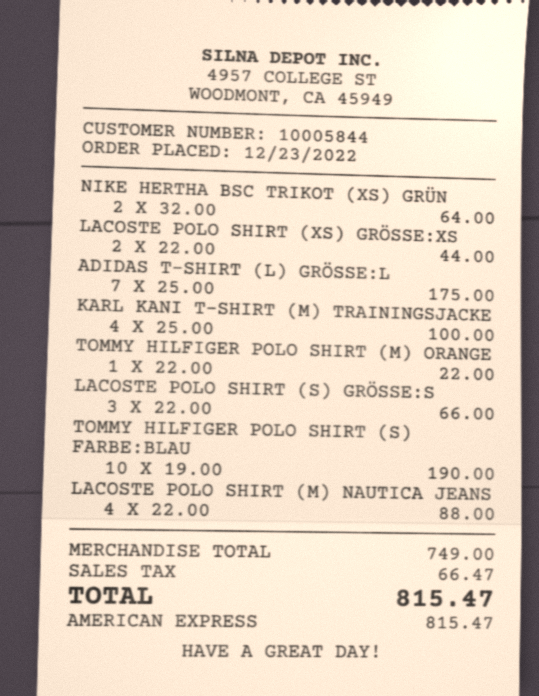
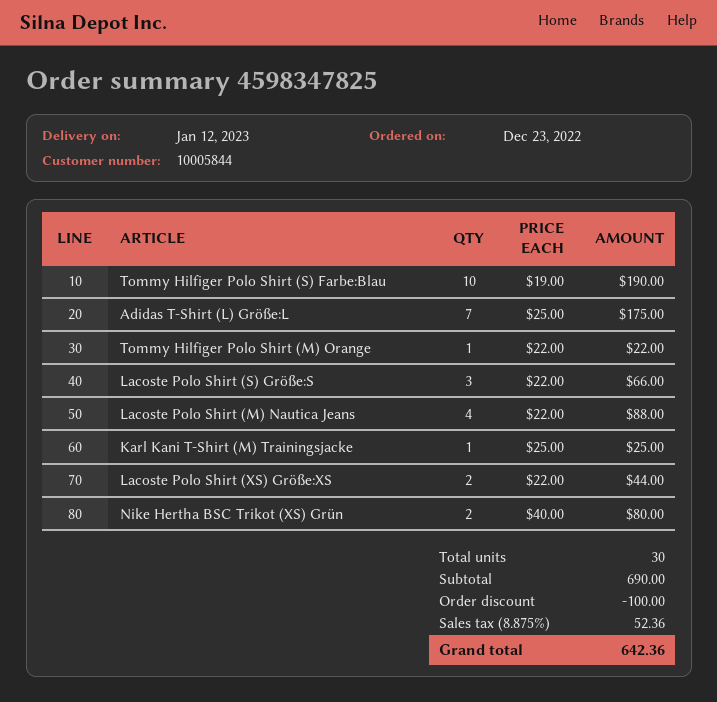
NIKE HERTHA BSC TRIKOT (XS) GRÜN: 2 x 32.00 = 64.00 -> 2 x 40.00 = 80.00
KARL KANI T-SHIRT (M) TRAININGSJACKE: 4 x 25.00 = 100.00 -> 1 x 25.00 = 25.00
subtotal: 749.00 -> 690.00
discount: none -> 100.00
tax: 66.47 -> 52.36
total: 815.47 -> 642.36

